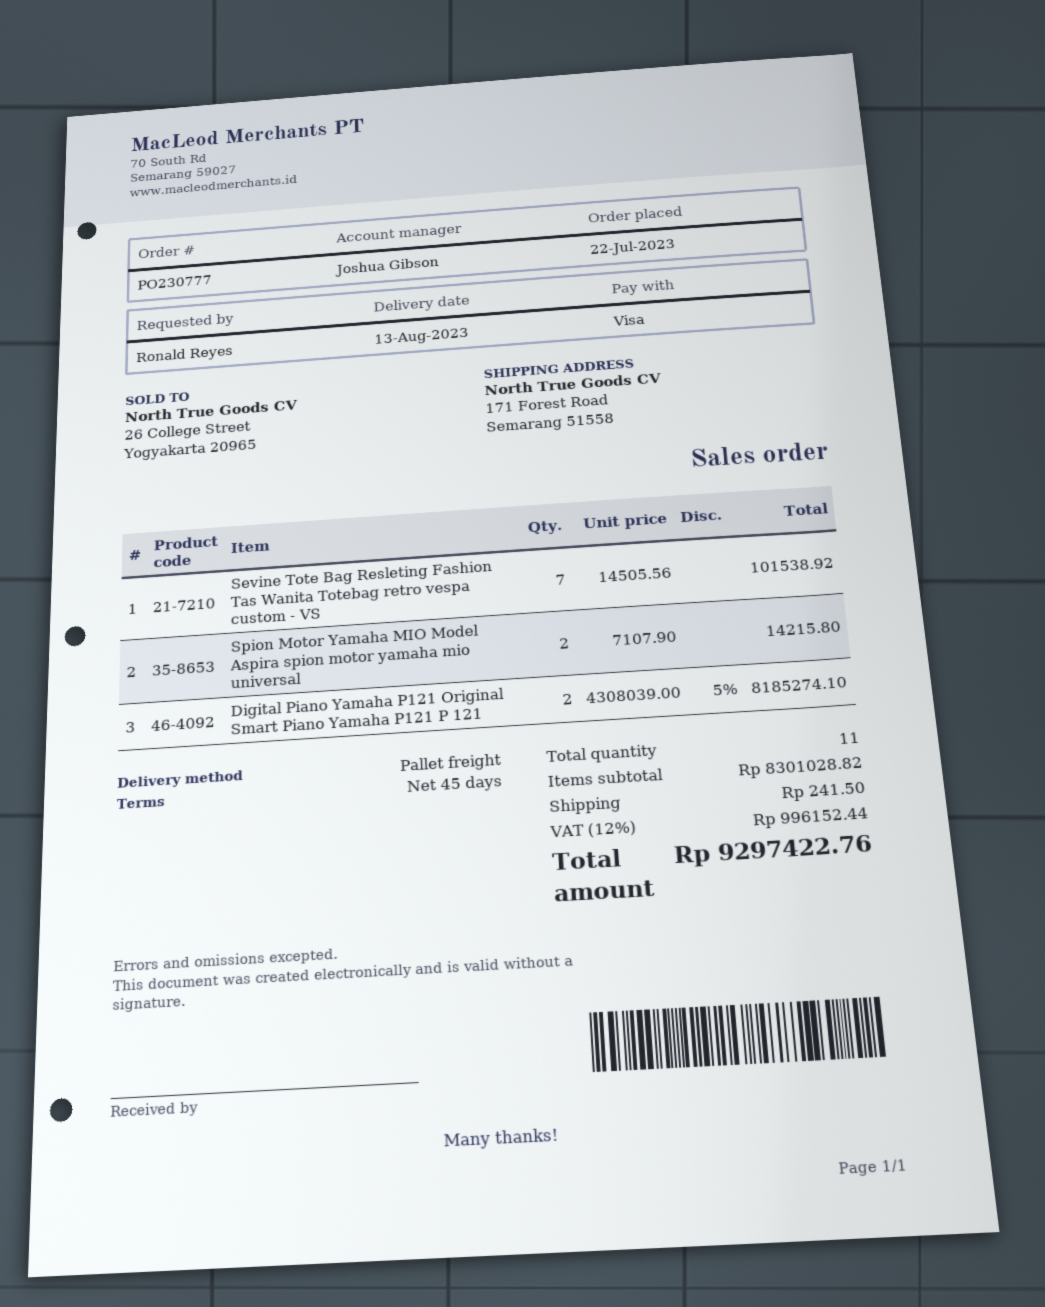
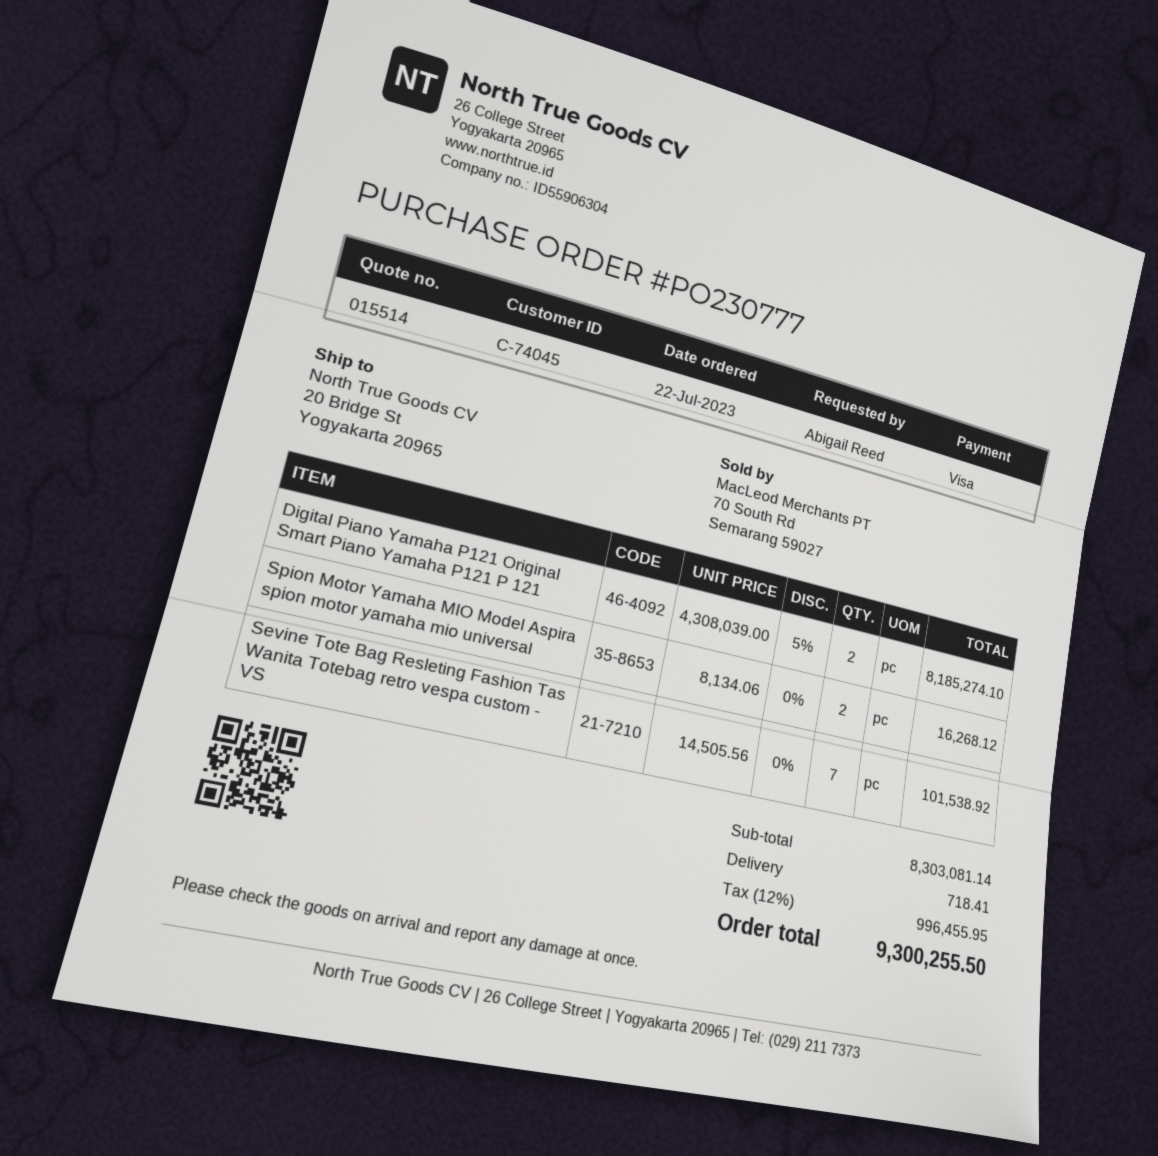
ordered by: Ronald Reyes -> Abigail Reed
ship to: 171 Forest Road, Semarang 51558 -> 20 Bridge St, Yogyakarta 20965
Spion Motor Yamaha MIO Model Aspira spion motor yamaha mio universal: 2 x 7107.90 = 14215.80 -> 2 x 8134.06 = 16268.12
subtotal: 8301028.82 -> 8303081.14
shipping: 241.50 -> 718.41
tax: 12% = 996152.44 -> 12% = 996455.95
total: 9297422.76 -> 9300255.50

